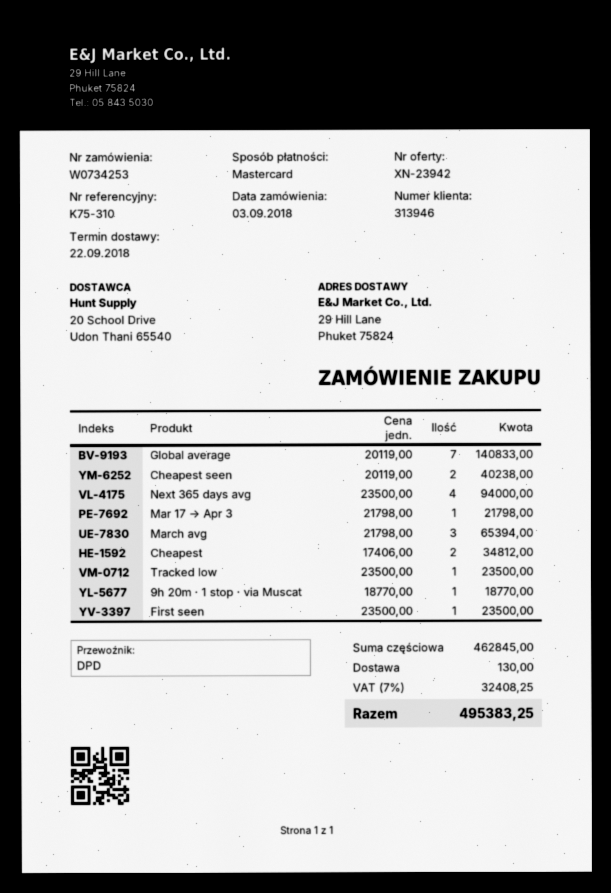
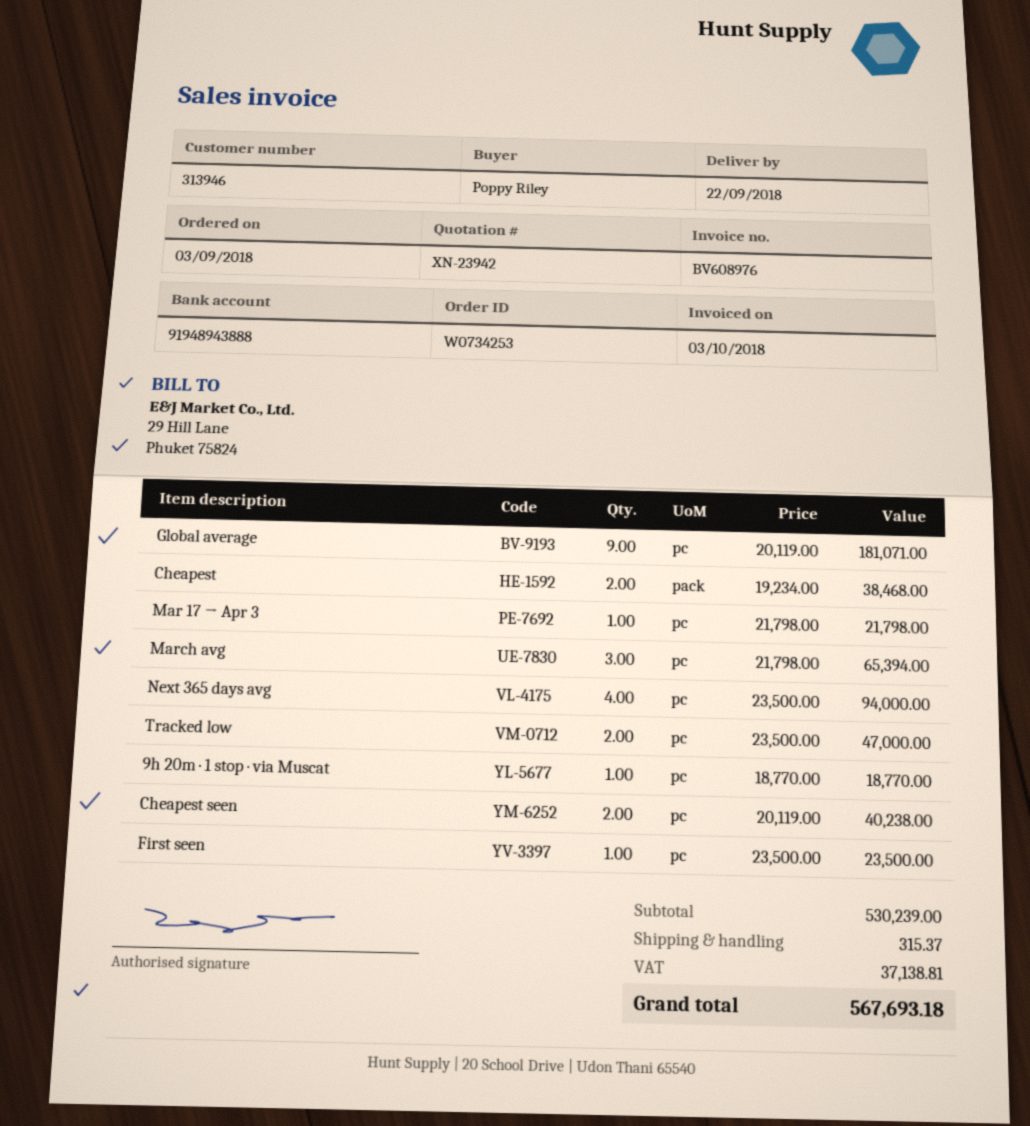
Global average: 7 x 20119.00 = 140833.00 -> 9 x 20119.00 = 181071.00
Cheapest: 2 x 17406.00 = 34812.00 -> 2 x 19234.00 = 38468.00
Tracked low: 1 x 23500.00 = 23500.00 -> 2 x 23500.00 = 47000.00
subtotal: 462845.00 -> 530239.00
shipping: 130.00 -> 315.37
tax: 32408.25 -> 37138.81
total: 495383.25 -> 567693.18

